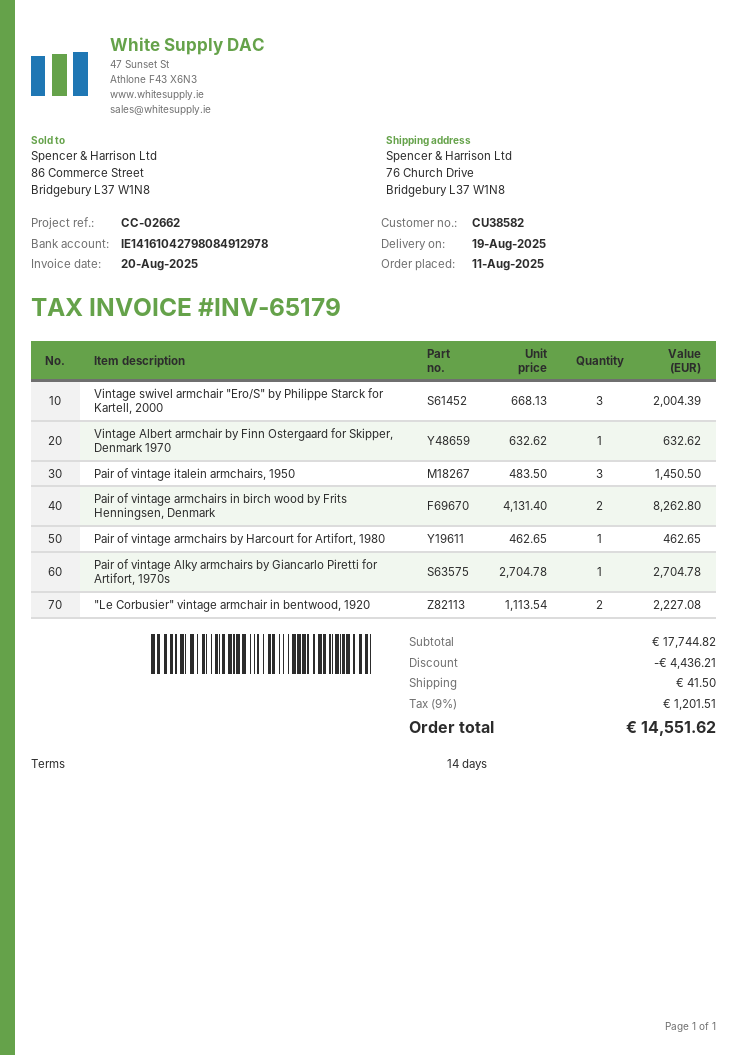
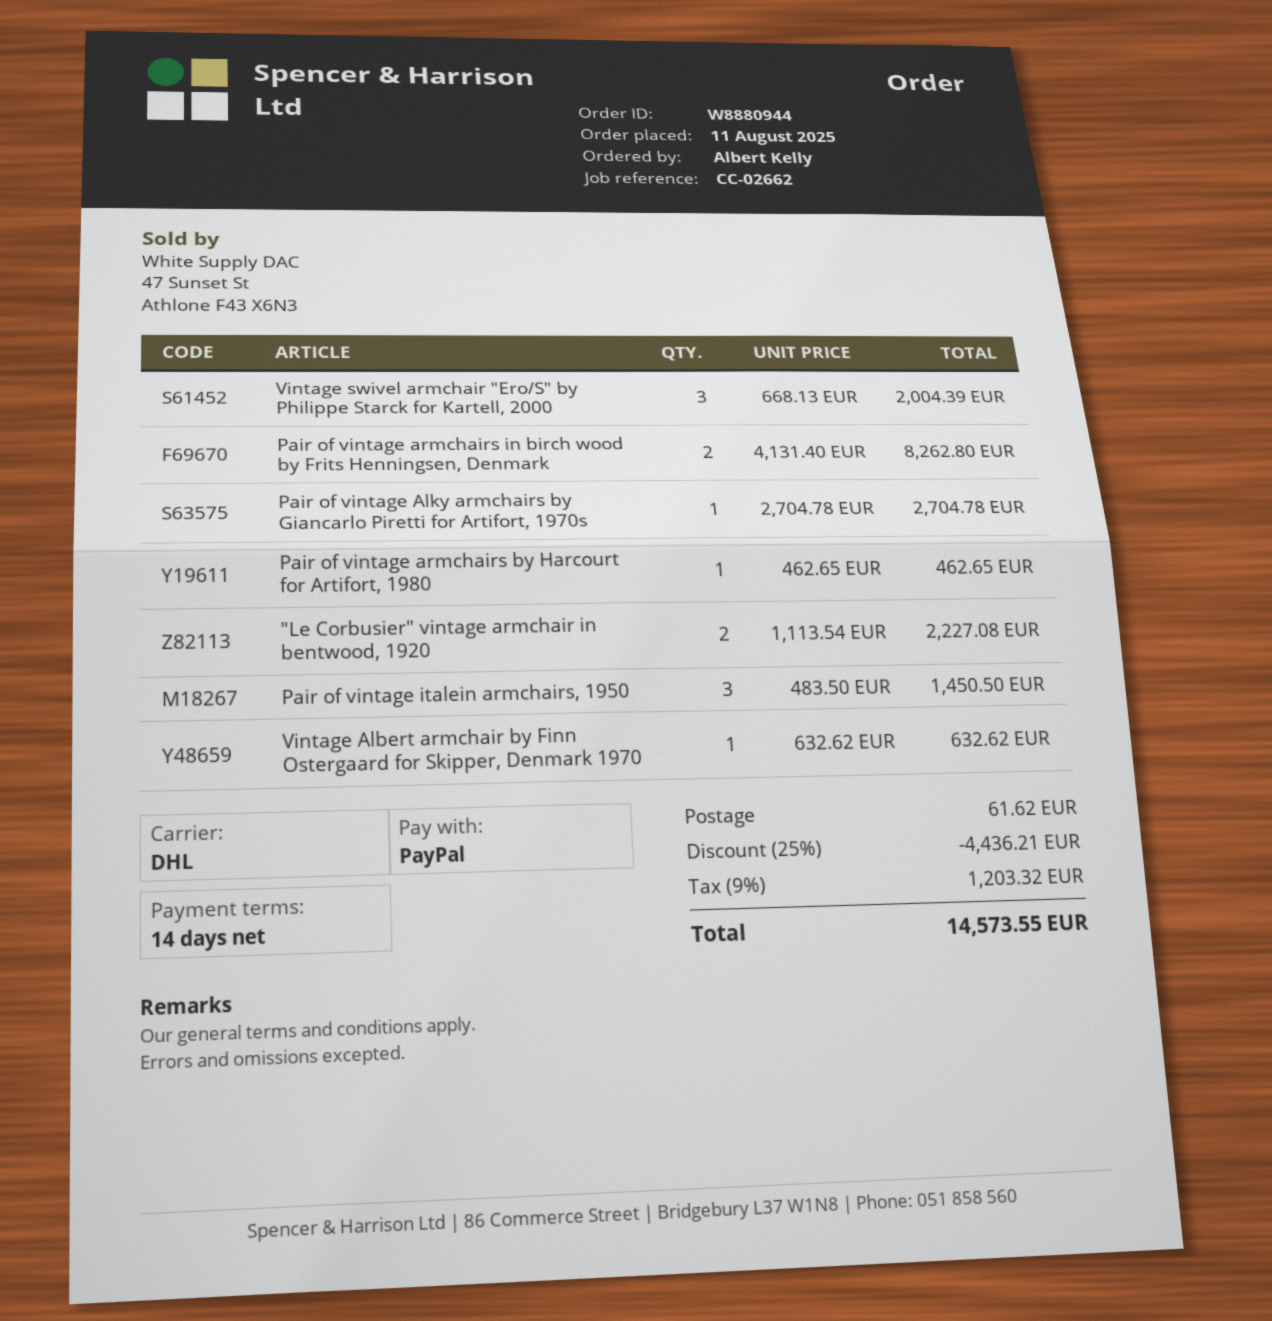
shipping: 41.50 -> 61.62
tax: 9% = 1201.51 -> 9% = 1203.32
total: 14551.62 -> 14573.55

